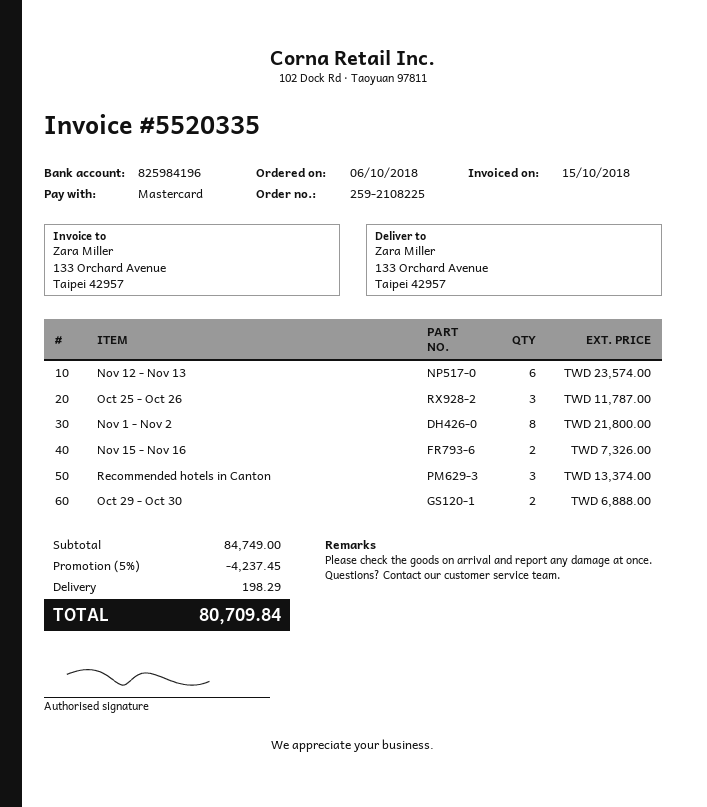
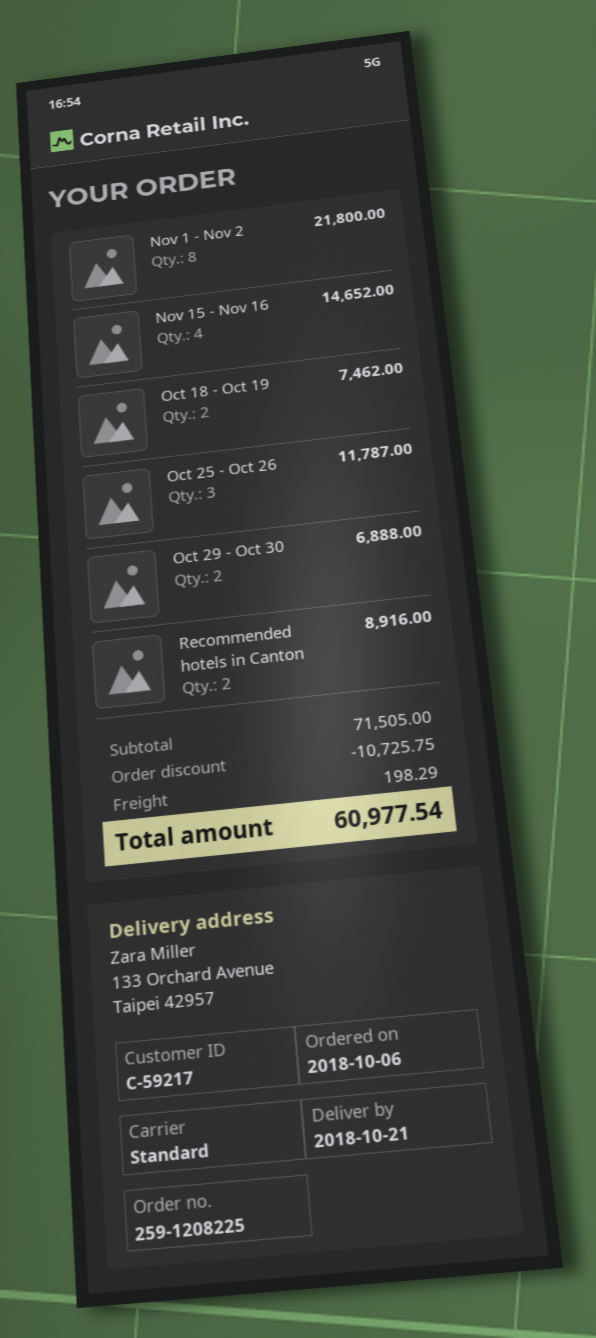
order number: 259-2108225 -> 259-1208225
Nov 12 - Nov 13: 6 for 23574.00 -> none
Nov 15 - Nov 16: 2 for 7326.00 -> 4 for 14652.00
Recommended hotels in Canton: 3 for 13374.00 -> 2 for 8916.00
Oct 18 - Oct 19: none -> 2 for 7462.00
subtotal: 84749.00 -> 71505.00
discount: 4237.45 -> 10725.75
total: 80709.84 -> 60977.54

